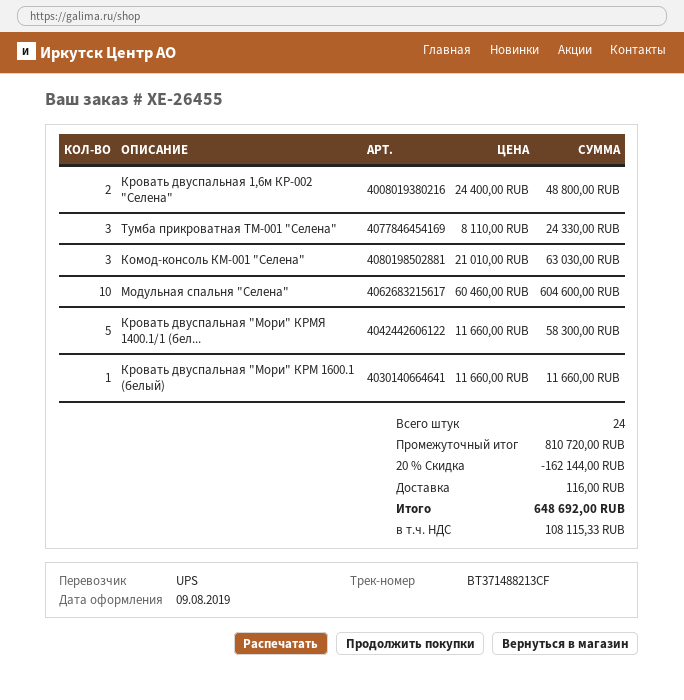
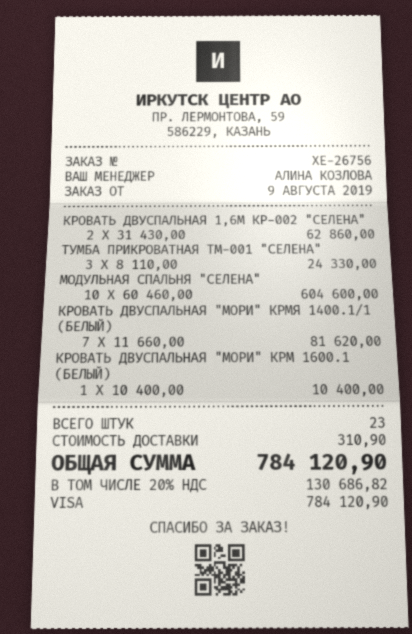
order number: XE-26455 -> XE-26756
Кровать двуспальная 1,6м КР-002 "Селена": 2 x 24400.00 = 48800.00 -> 2 x 31430.00 = 62860.00
Комод-консоль КМ-001 "Селена": 3 x 21010.00 = 63030.00 -> none
Кровать двуспальная "Мори" КРМЯ 1400.1/1 (бел...: 5 x 11660.00 = 58300.00 -> 7 x 11660.00 = 81620.00
Кровать двуспальная "Мори" КРМ 1600.1 (белый): 1 x 11660.00 = 11660.00 -> 1 x 10400.00 = 10400.00
total quantity: 24 -> 23
discount: 20% = 162144.00 -> none
shipping: 116.00 -> 310.90
tax: 108115.33 -> 130686.82
total: 648692.00 -> 784120.90

